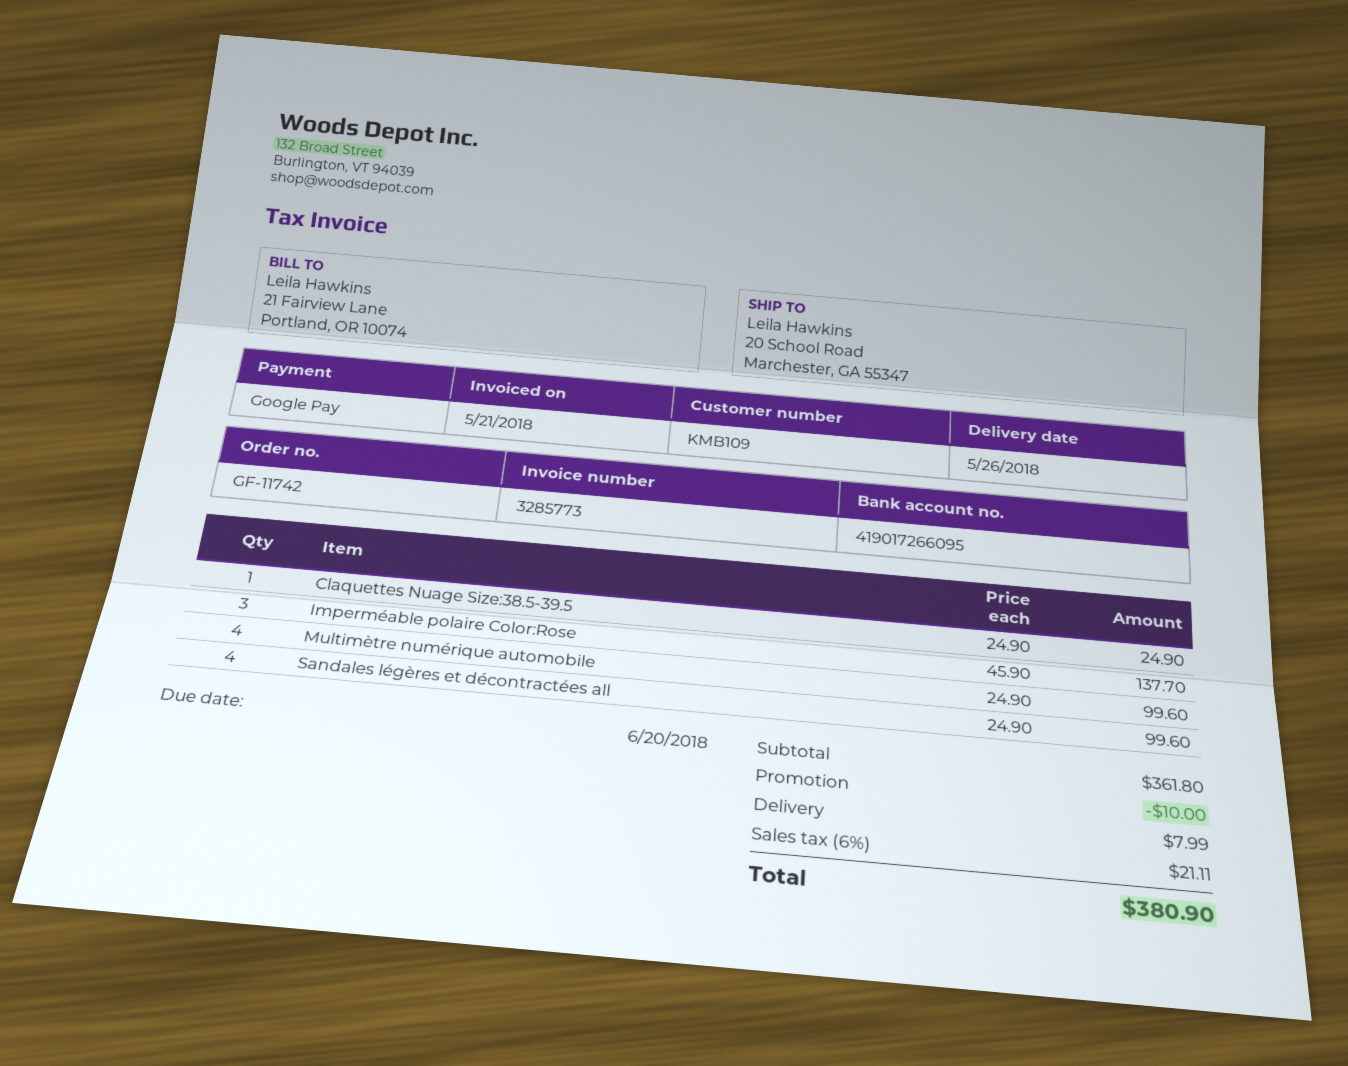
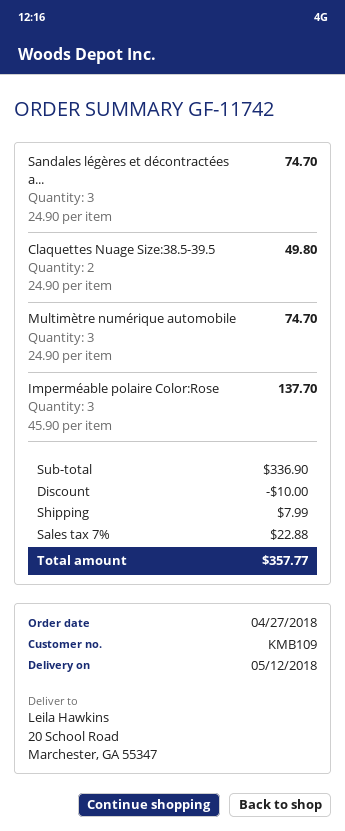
delivery date: 2018-05-26 -> 2018-05-12
Claquettes Nuage Size:38.5-39.5: 1 x 24.90 = 24.90 -> 2 x 24.90 = 49.80
Multimètre numérique automobile: 4 x 24.90 = 99.60 -> 3 x 24.90 = 74.70
Sandales légères et décontractées all: 4 x 24.90 = 99.60 -> 3 x 24.90 = 74.70
subtotal: 361.80 -> 336.90
tax: 6% = 21.11 -> 7% = 22.88
total: 380.90 -> 357.77

